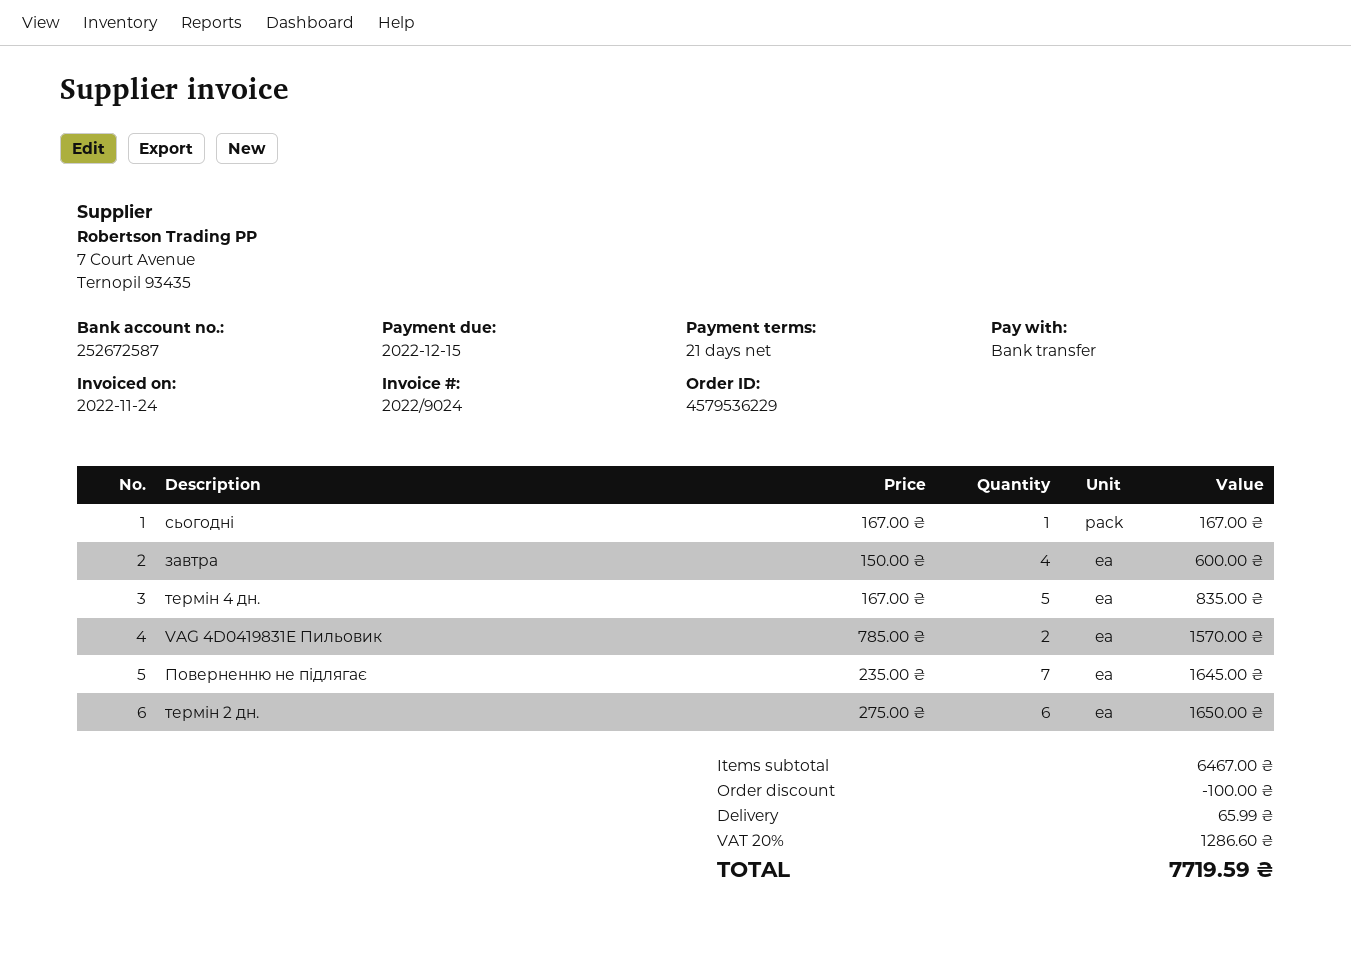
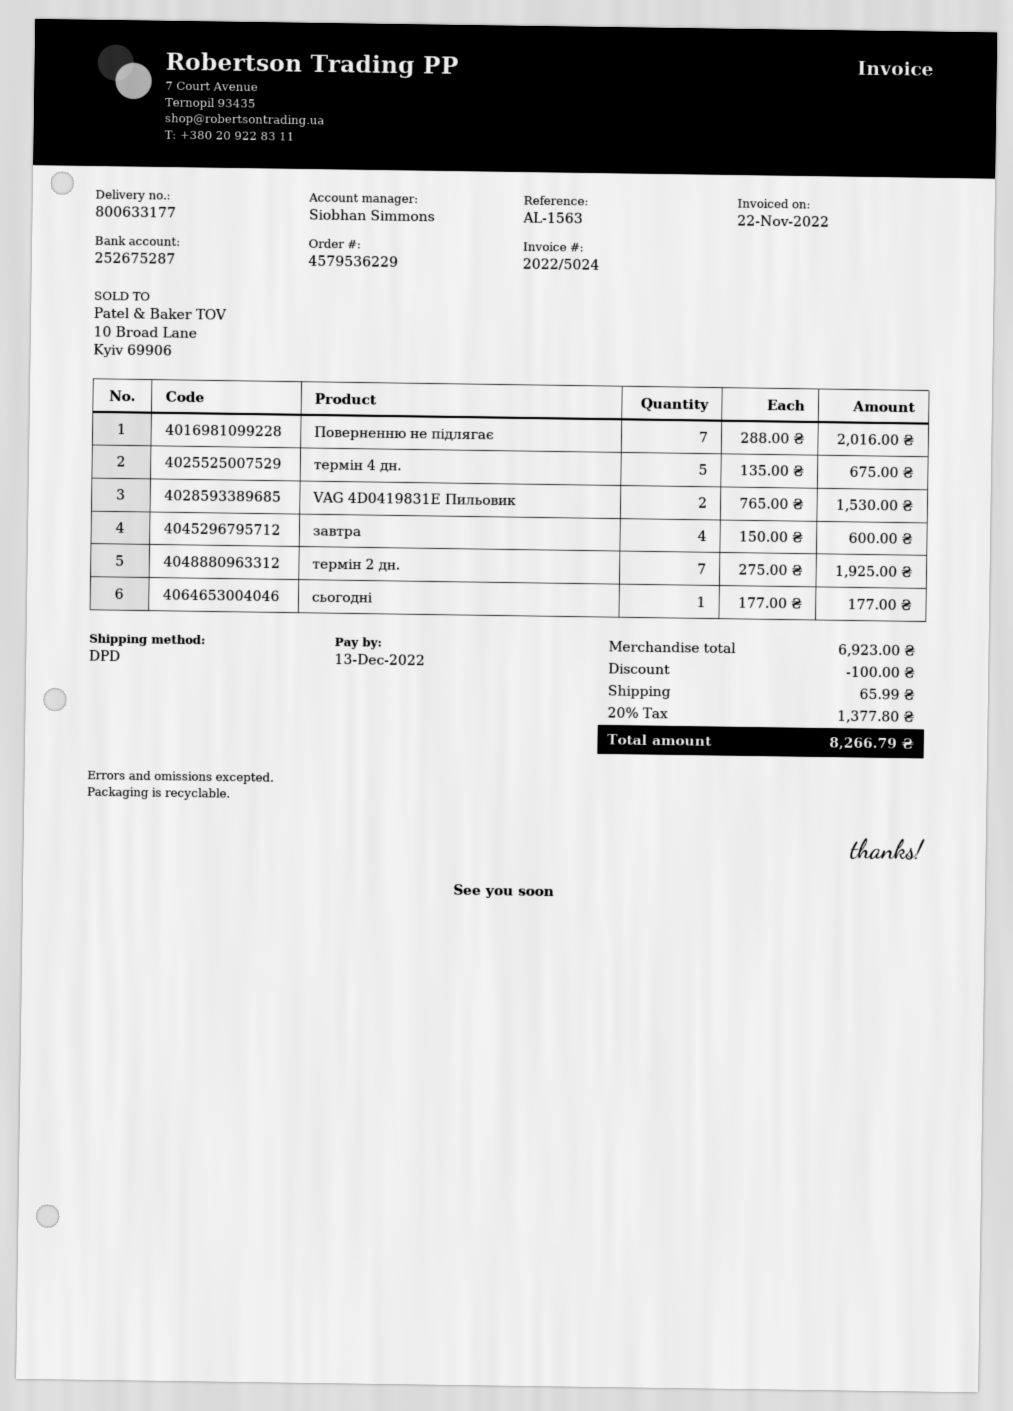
invoice number: 2022/9024 -> 2022/5024
invoice date: 2022-11-24 -> 2022-11-22
due date: 2022-12-15 -> 2022-12-13
bank account: 252672587 -> 252675287
сьогодні: 1 x 167.00 = 167.00 -> 1 x 177.00 = 177.00
термін 4 дн.: 5 x 167.00 = 835.00 -> 5 x 135.00 = 675.00
VAG 4D0419831E Пильовик: 2 x 785.00 = 1570.00 -> 2 x 765.00 = 1530.00
Поверненню не підлягає: 7 x 235.00 = 1645.00 -> 7 x 288.00 = 2016.00
термін 2 дн.: 6 x 275.00 = 1650.00 -> 7 x 275.00 = 1925.00
subtotal: 6467.00 -> 6923.00
tax: 20% = 1286.60 -> 20% = 1377.80
total: 7719.59 -> 8266.79

